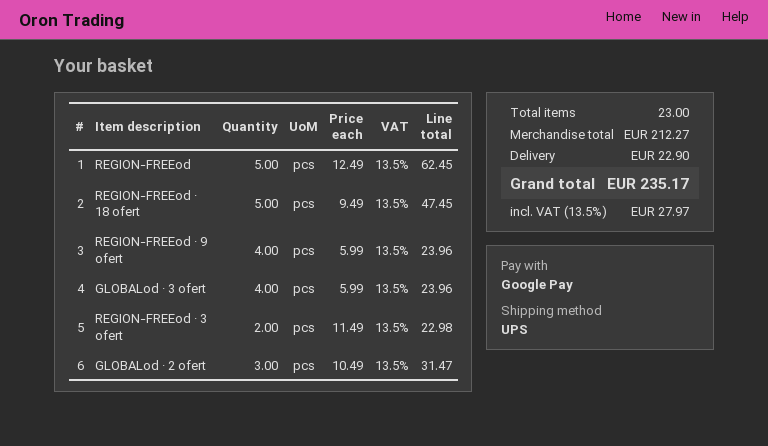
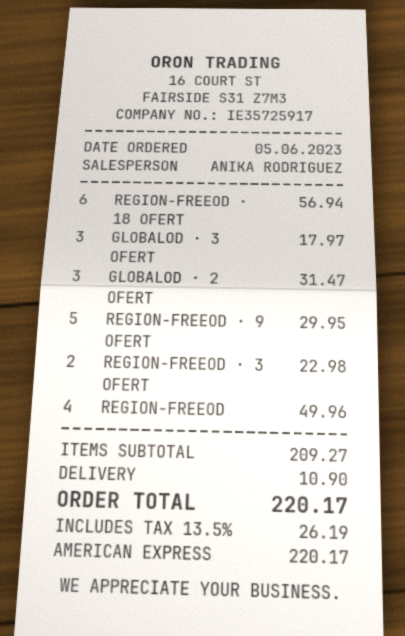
payment method: Google Pay -> American Express
REGION-FREEod: 5 for 62.45 -> 4 for 49.96
REGION-FREEod · 18 ofert: 5 for 47.45 -> 6 for 56.94
REGION-FREEod · 9 ofert: 4 for 23.96 -> 5 for 29.95
GLOBALod · 3 ofert: 4 for 23.96 -> 3 for 17.97
subtotal: 212.27 -> 209.27
shipping: 22.90 -> 10.90
tax: 13.5% = 27.97 -> 13.5% = 26.19
total: 235.17 -> 220.17

